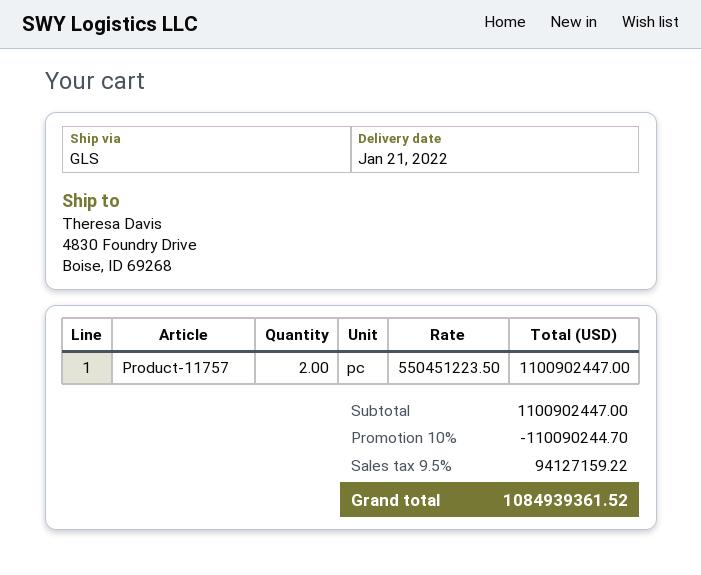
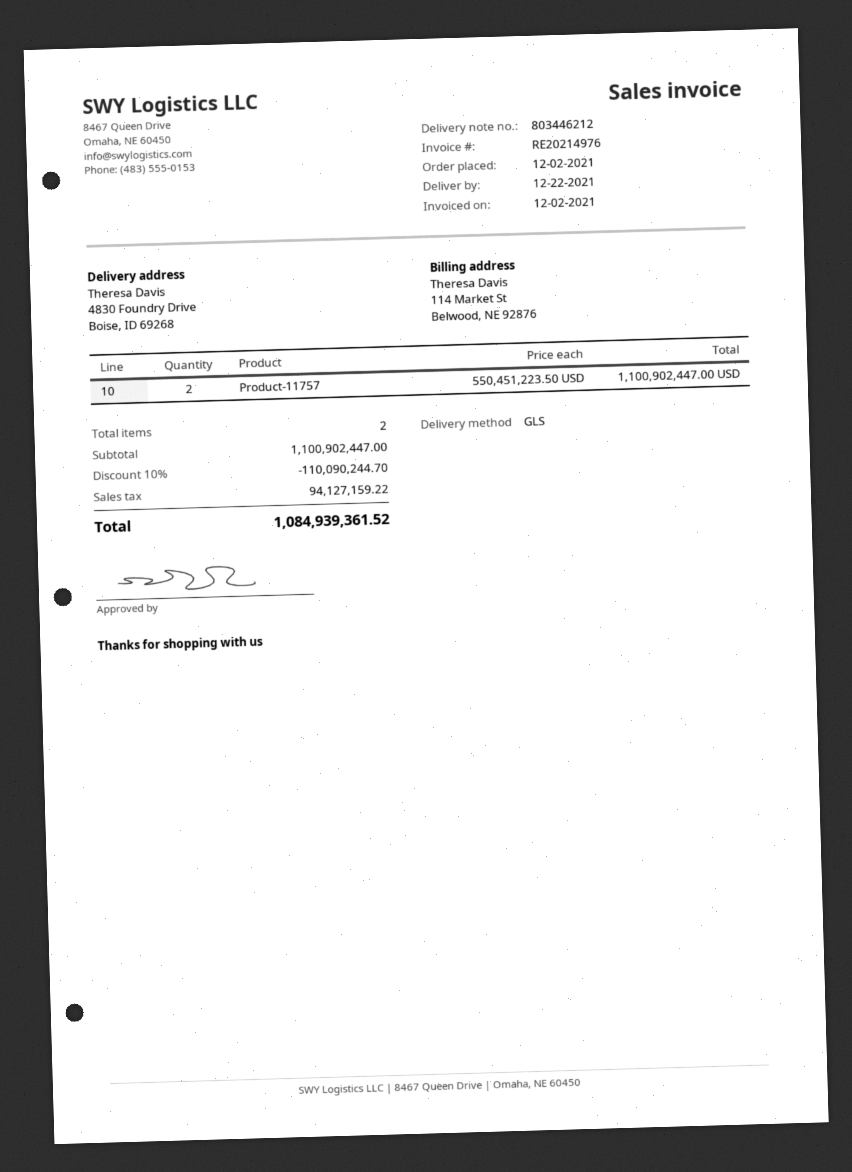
delivery date: 2022-01-21 -> 2021-12-22

